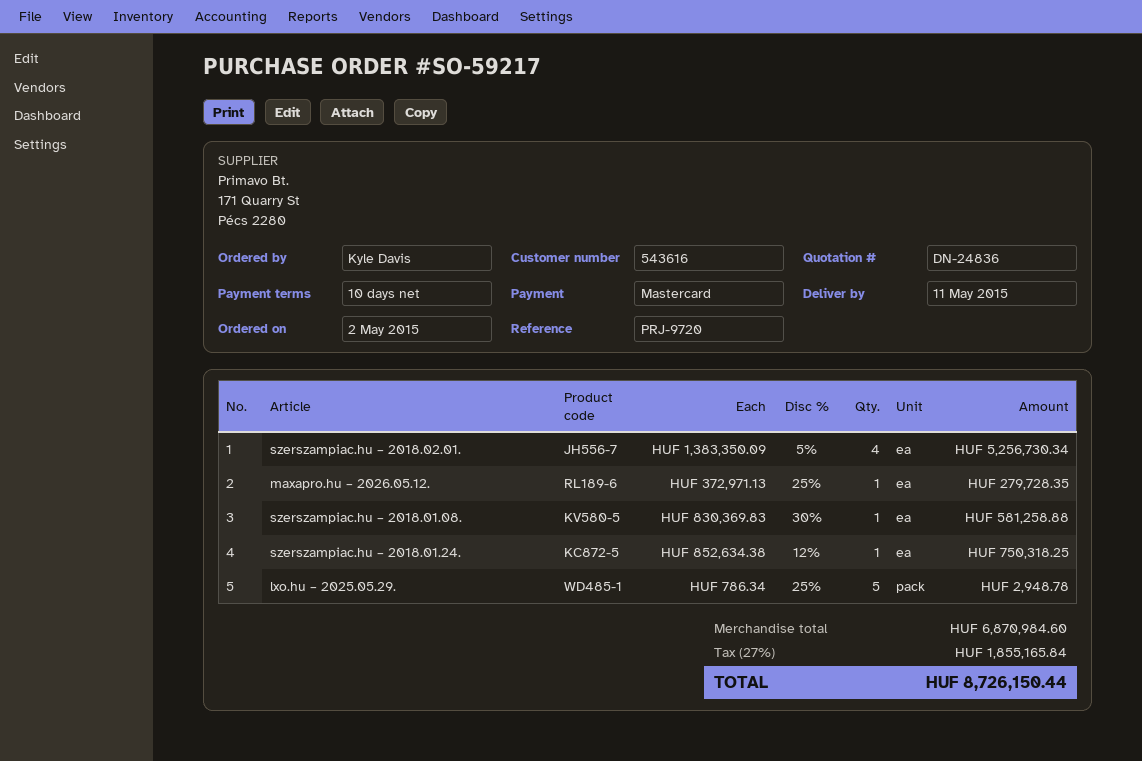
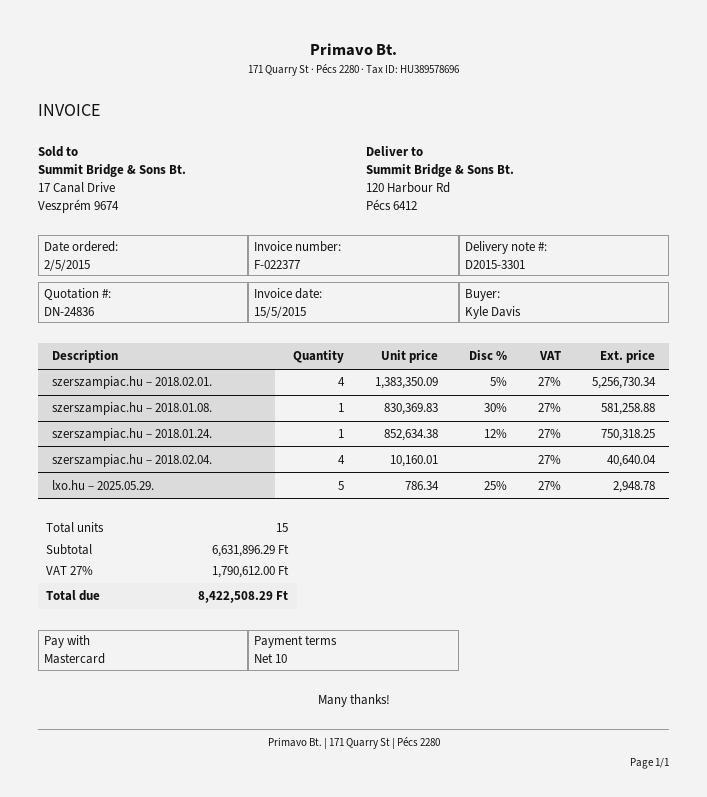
maxapro.hu – 2026.05.12.: 1 x 372971.13 - 25% = 279728.35 -> none
szerszampiac.hu – 2018.02.04.: none -> 4 x 10160.01 = 40640.04
subtotal: 6870984.60 -> 6631896.29
tax: 27% = 1855165.84 -> 27% = 1790612.00
total: 8726150.44 -> 8422508.29

